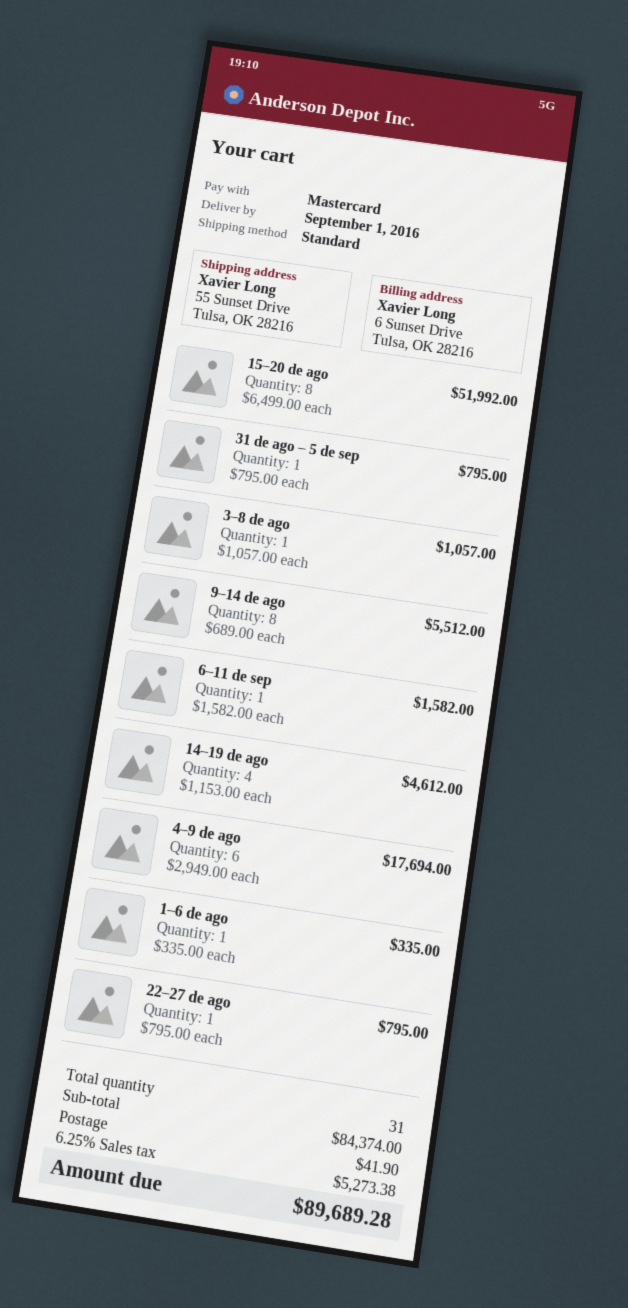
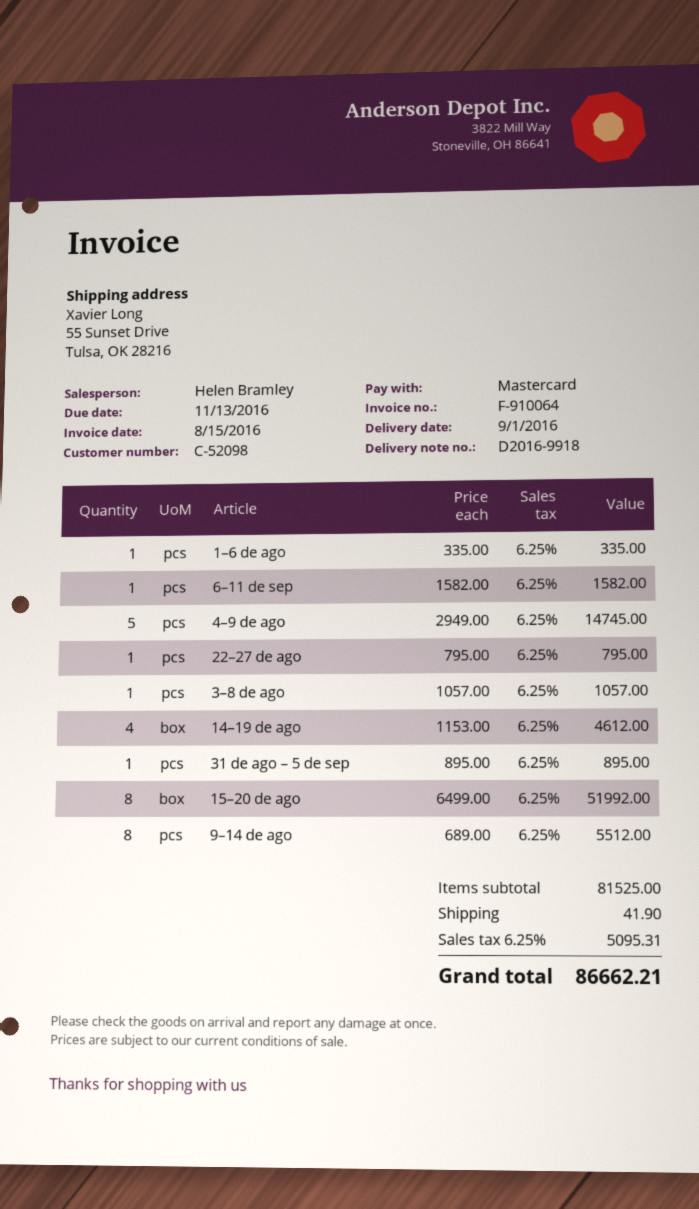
31 de ago – 5 de sep: 1 x 795.00 = 795.00 -> 1 x 895.00 = 895.00
4–9 de ago: 6 x 2949.00 = 17694.00 -> 5 x 2949.00 = 14745.00
subtotal: 84374.00 -> 81525.00
tax: 6.25% = 5273.38 -> 6.25% = 5095.31
total: 89689.28 -> 86662.21

